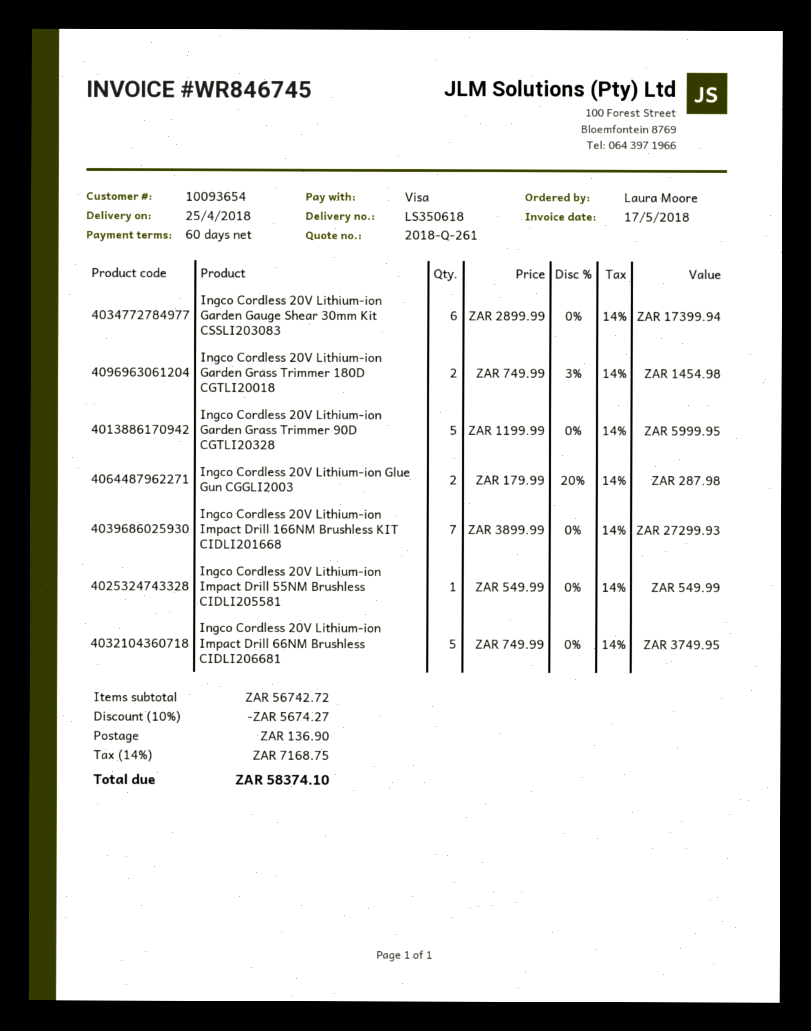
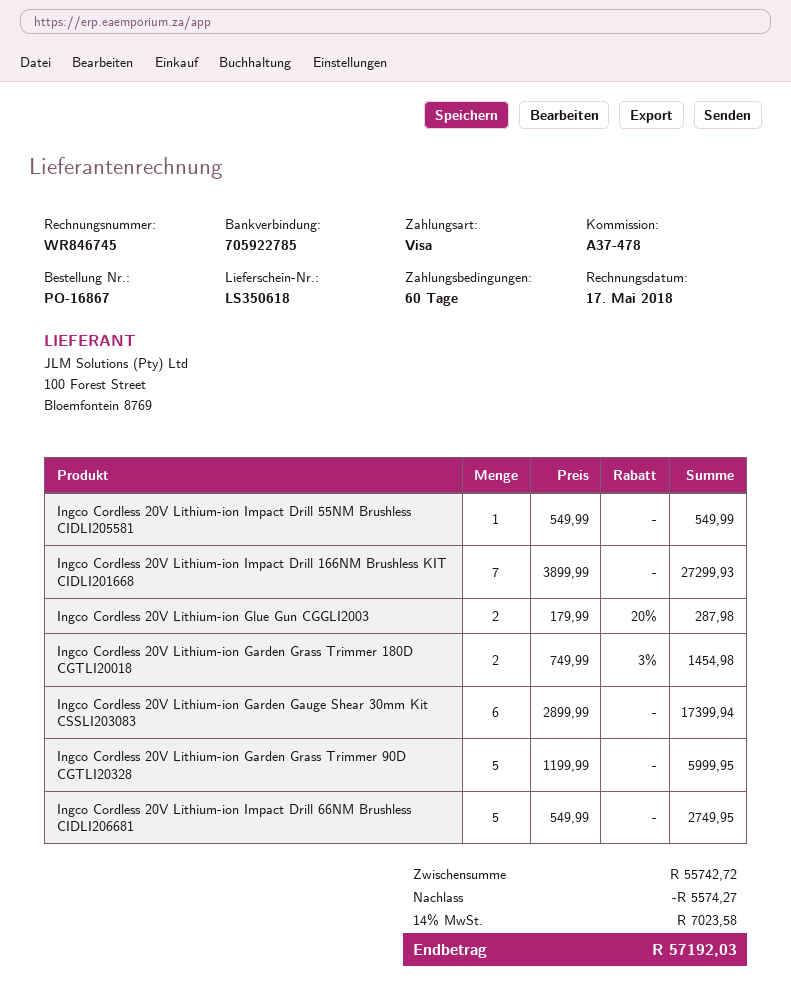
Ingco Cordless 20V Lithium-ion Impact Drill 66NM Brushless CIDLI206681: 5 x 749.99 = 3749.95 -> 5 x 549.99 = 2749.95
subtotal: 56742.72 -> 55742.72
discount: 5674.27 -> 5574.27
shipping: 136.90 -> none
tax: 14% = 7168.75 -> 14% = 7023.58
total: 58374.10 -> 57192.03

